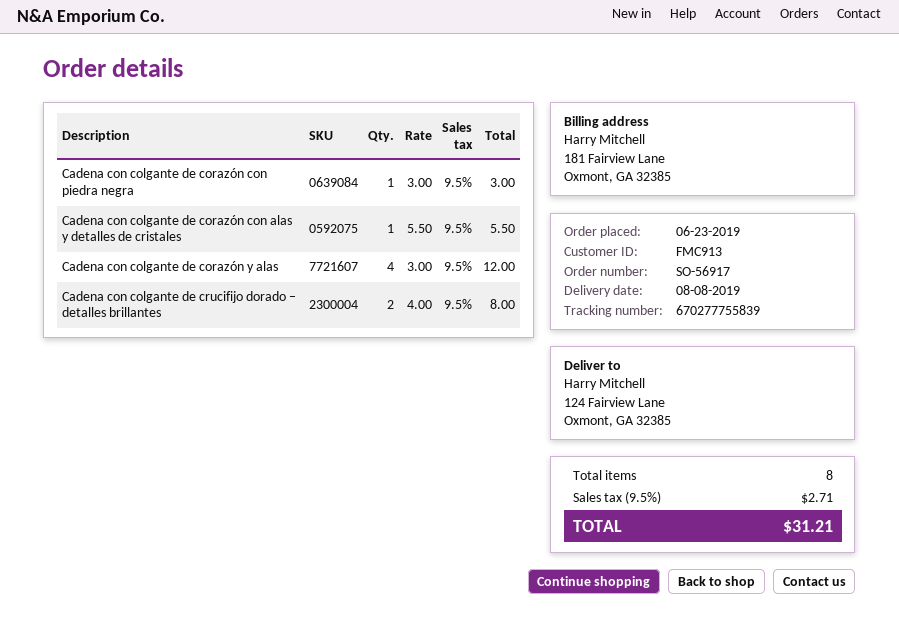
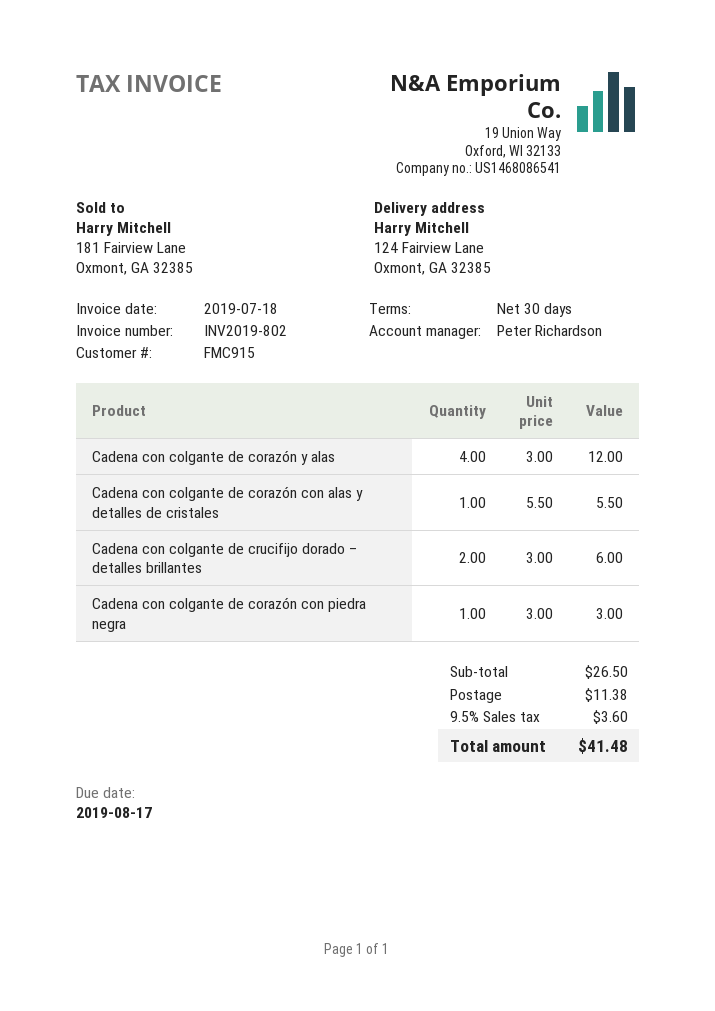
customer number: FMC913 -> FMC915
Cadena con colgante de crucifijo dorado – detalles brillantes: 2 x 4.00 = 8.00 -> 2 x 3.00 = 6.00
shipping: none -> 11.38
tax: 9.5% = 2.71 -> 9.5% = 3.60
total: 31.21 -> 41.48

